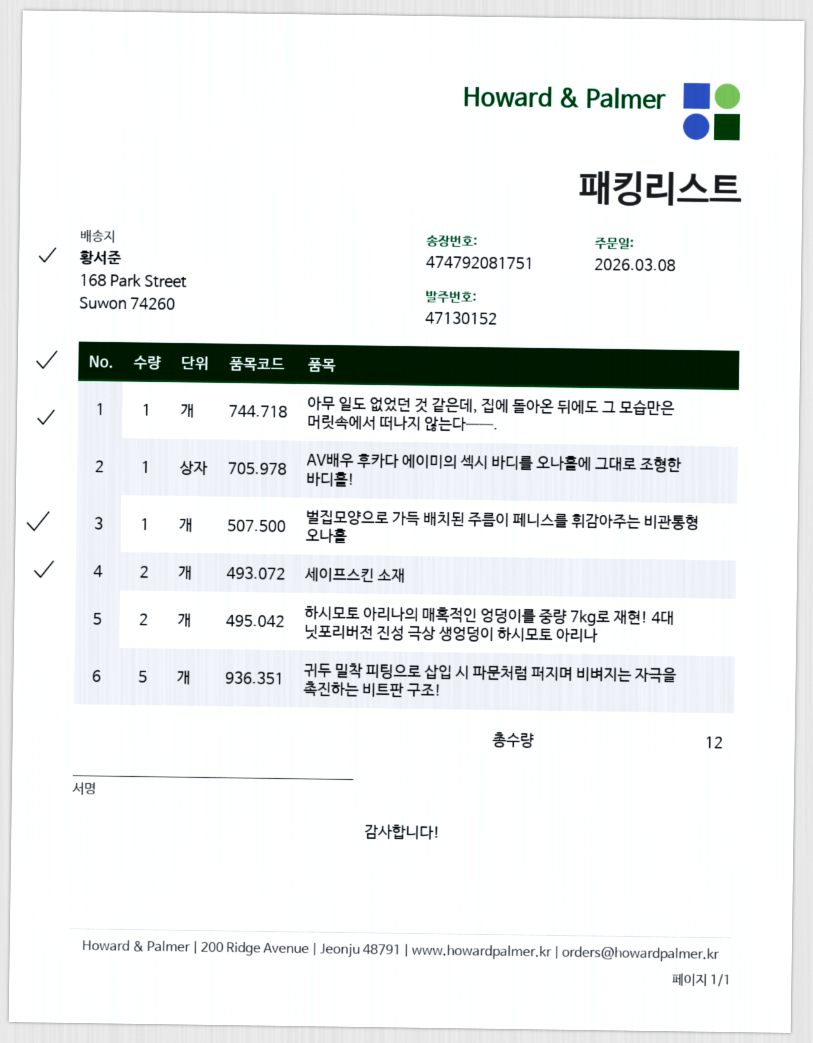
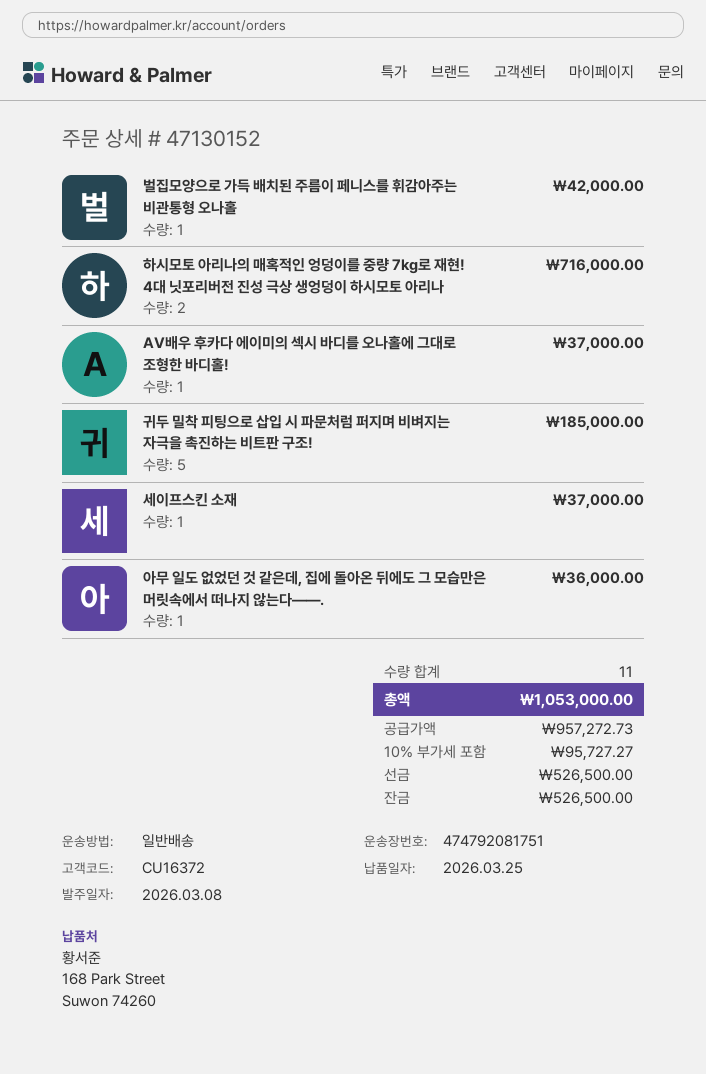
세이프스킨 소재: 2 -> 1
total quantity: 12 -> 11

